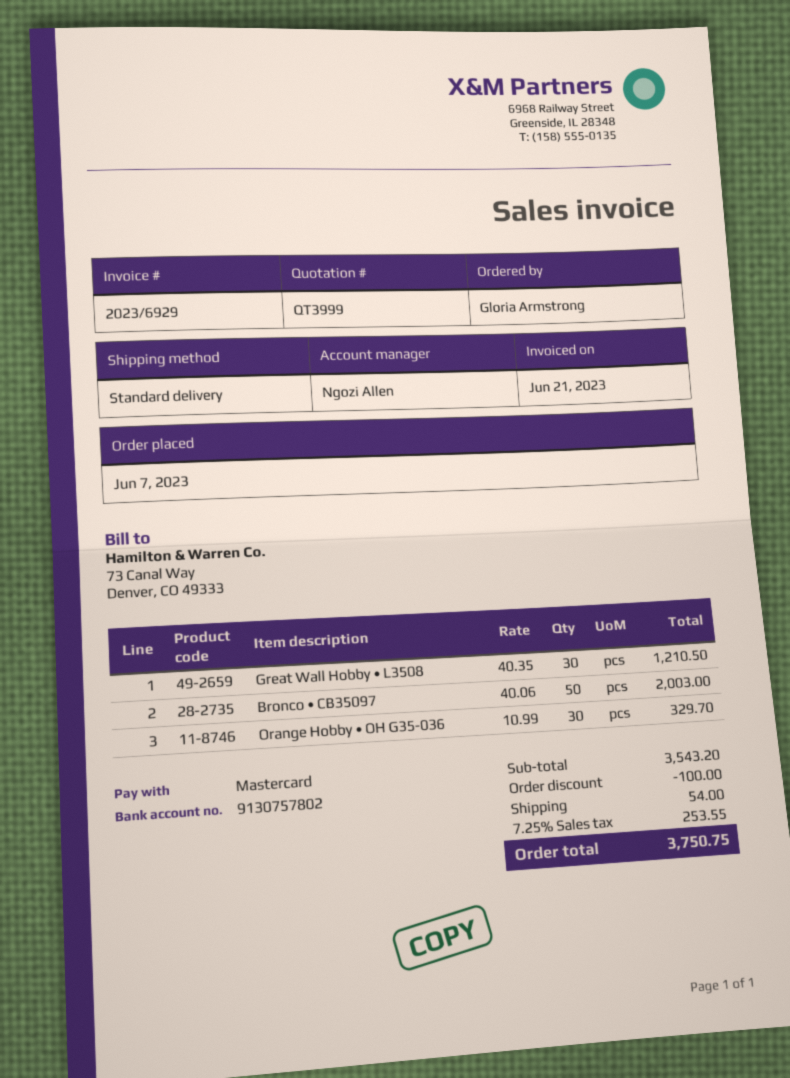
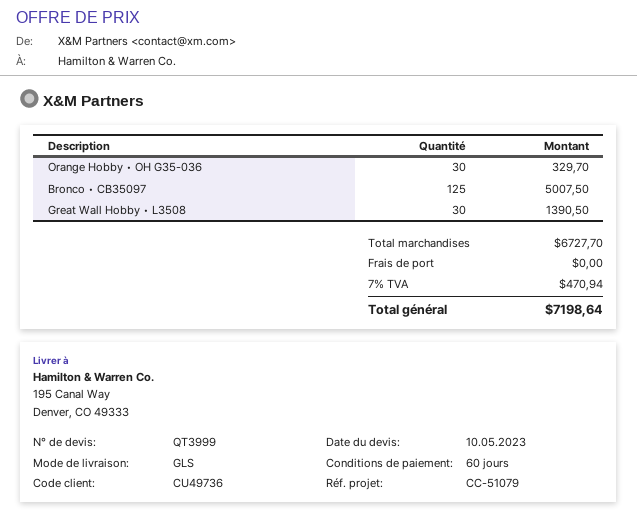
shipping method: standard -> GLS
Great Wall Hobby • L3508: 30 for 1210.50 -> 30 for 1390.50
Bronco • CB35097: 50 for 2003.00 -> 125 for 5007.50
subtotal: 3543.20 -> 6727.70
discount: 100.00 -> none
shipping: 54.00 -> 0.00
tax: 7.25% = 253.55 -> 7% = 470.94
total: 3750.75 -> 7198.64

